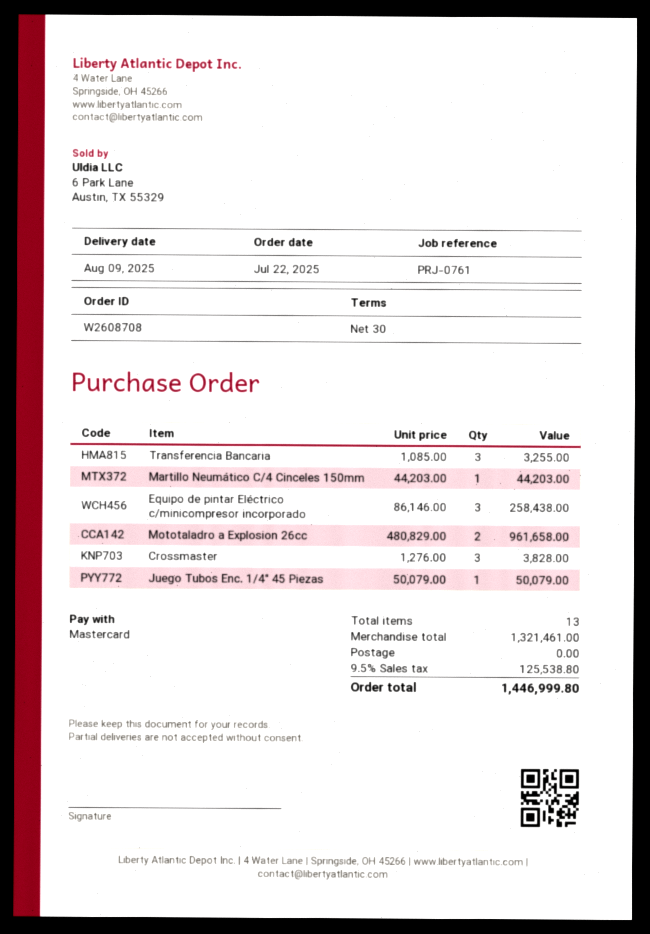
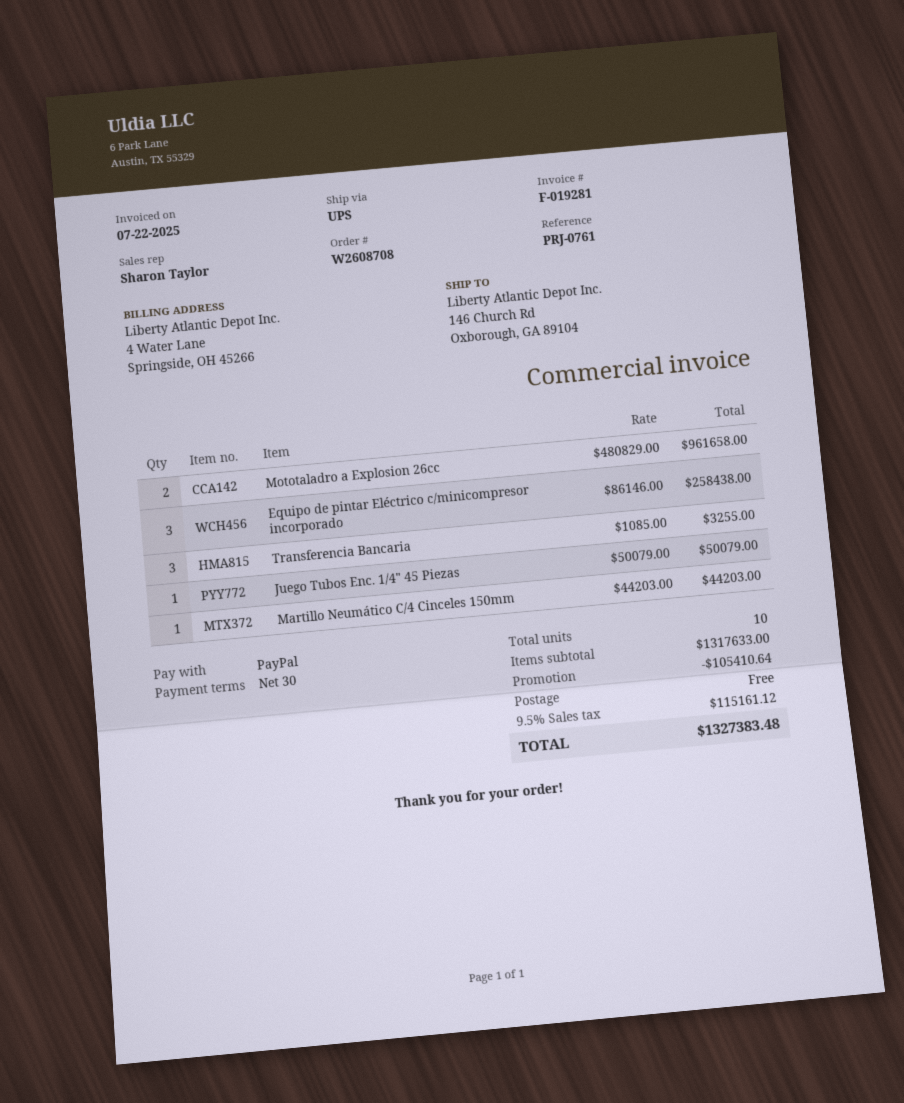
payment method: Mastercard -> PayPal
Crossmaster: 3 x 1276.00 = 3828.00 -> none
total quantity: 13 -> 10
subtotal: 1321461.00 -> 1317633.00
discount: none -> 105410.64
tax: 9.5% = 125538.80 -> 9.5% = 115161.12
total: 1446999.80 -> 1327383.48

